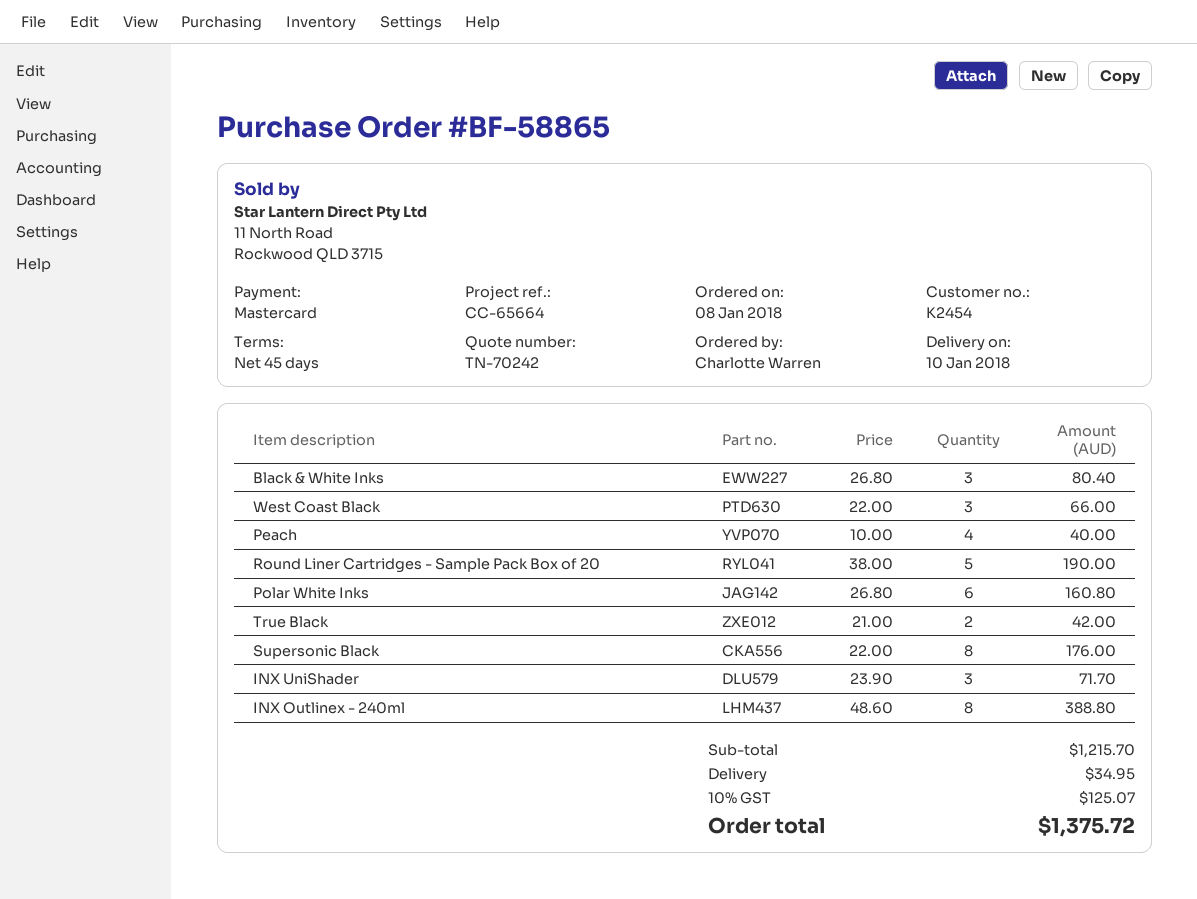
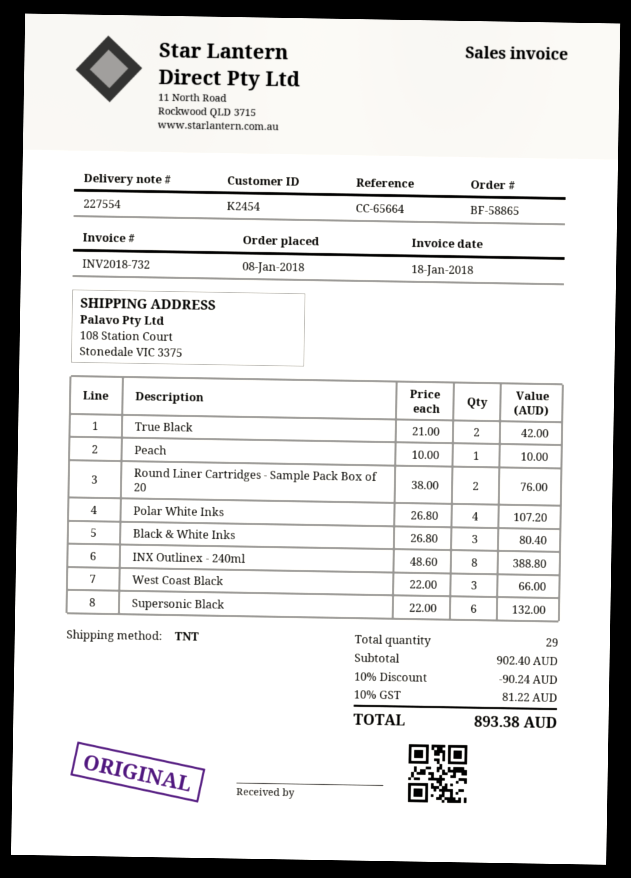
Peach: 4 x 10.00 = 40.00 -> 1 x 10.00 = 10.00
Round Liner Cartridges - Sample Pack Box of 20: 5 x 38.00 = 190.00 -> 2 x 38.00 = 76.00
Polar White Inks: 6 x 26.80 = 160.80 -> 4 x 26.80 = 107.20
Supersonic Black: 8 x 22.00 = 176.00 -> 6 x 22.00 = 132.00
INX UniShader: 3 x 23.90 = 71.70 -> none
subtotal: 1215.70 -> 902.40
discount: none -> 10% = 90.24
shipping: 34.95 -> none
tax: 10% = 125.07 -> 10% = 81.22
total: 1375.72 -> 893.38

